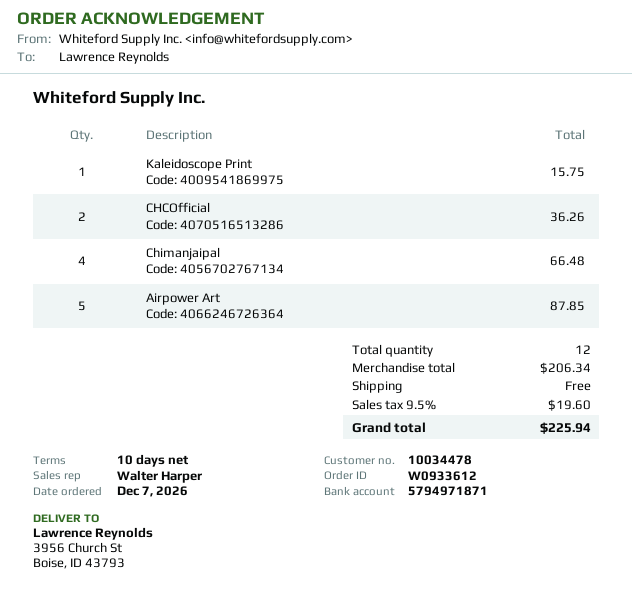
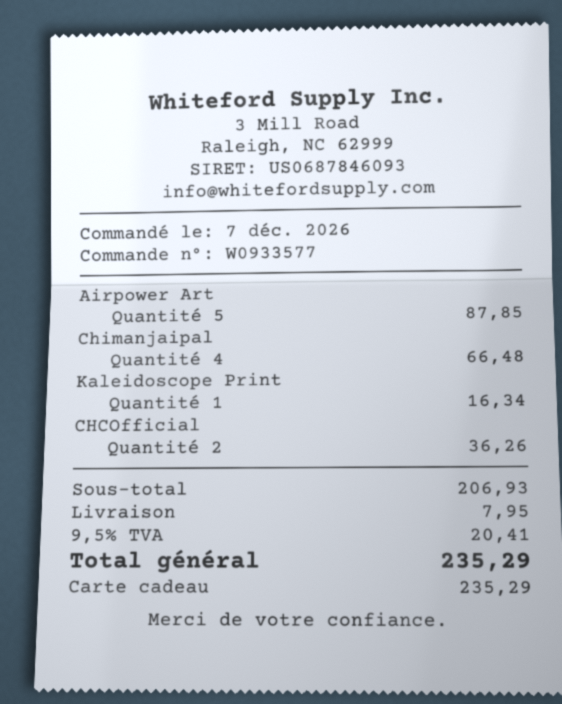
order number: W0933612 -> W0933577
Kaleidoscope Print: 1 for 15.75 -> 1 for 16.34
subtotal: 206.34 -> 206.93
shipping: 0.00 -> 7.95
tax: 9.5% = 19.60 -> 9.5% = 20.41
total: 225.94 -> 235.29

